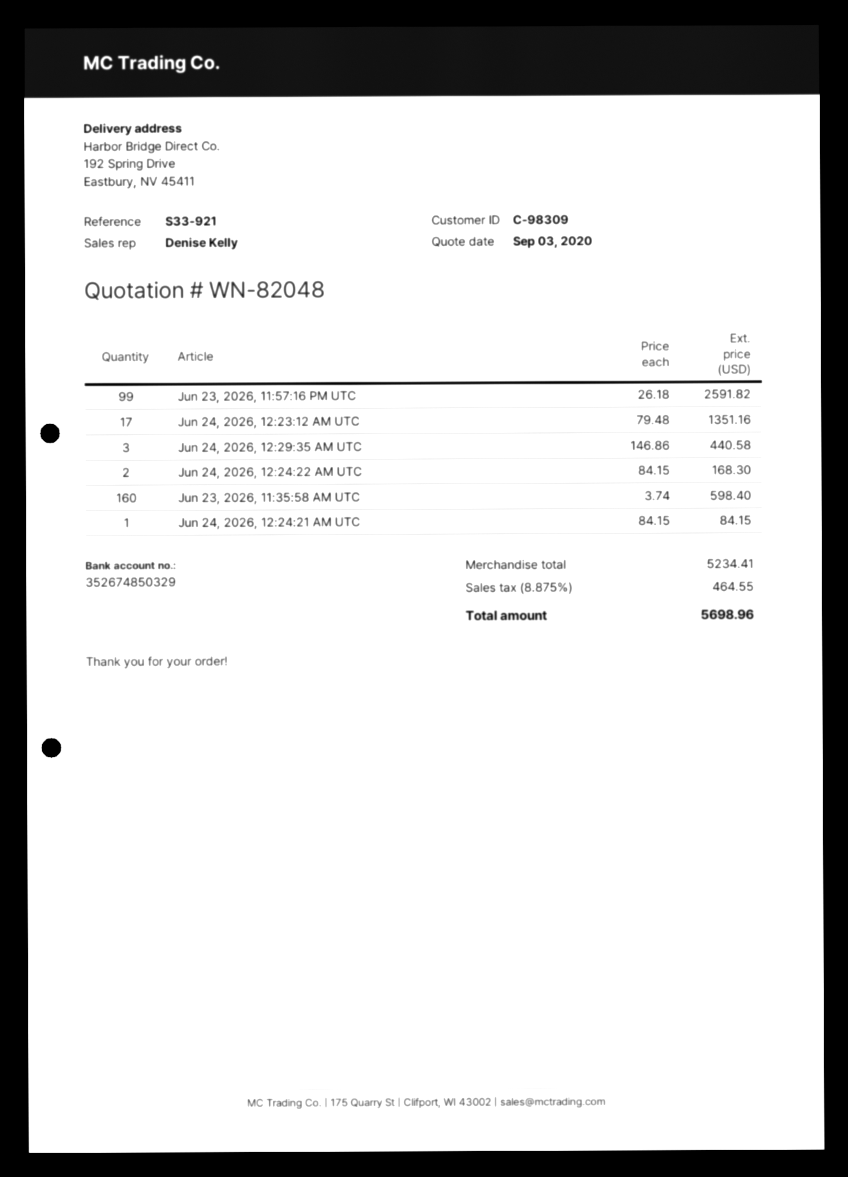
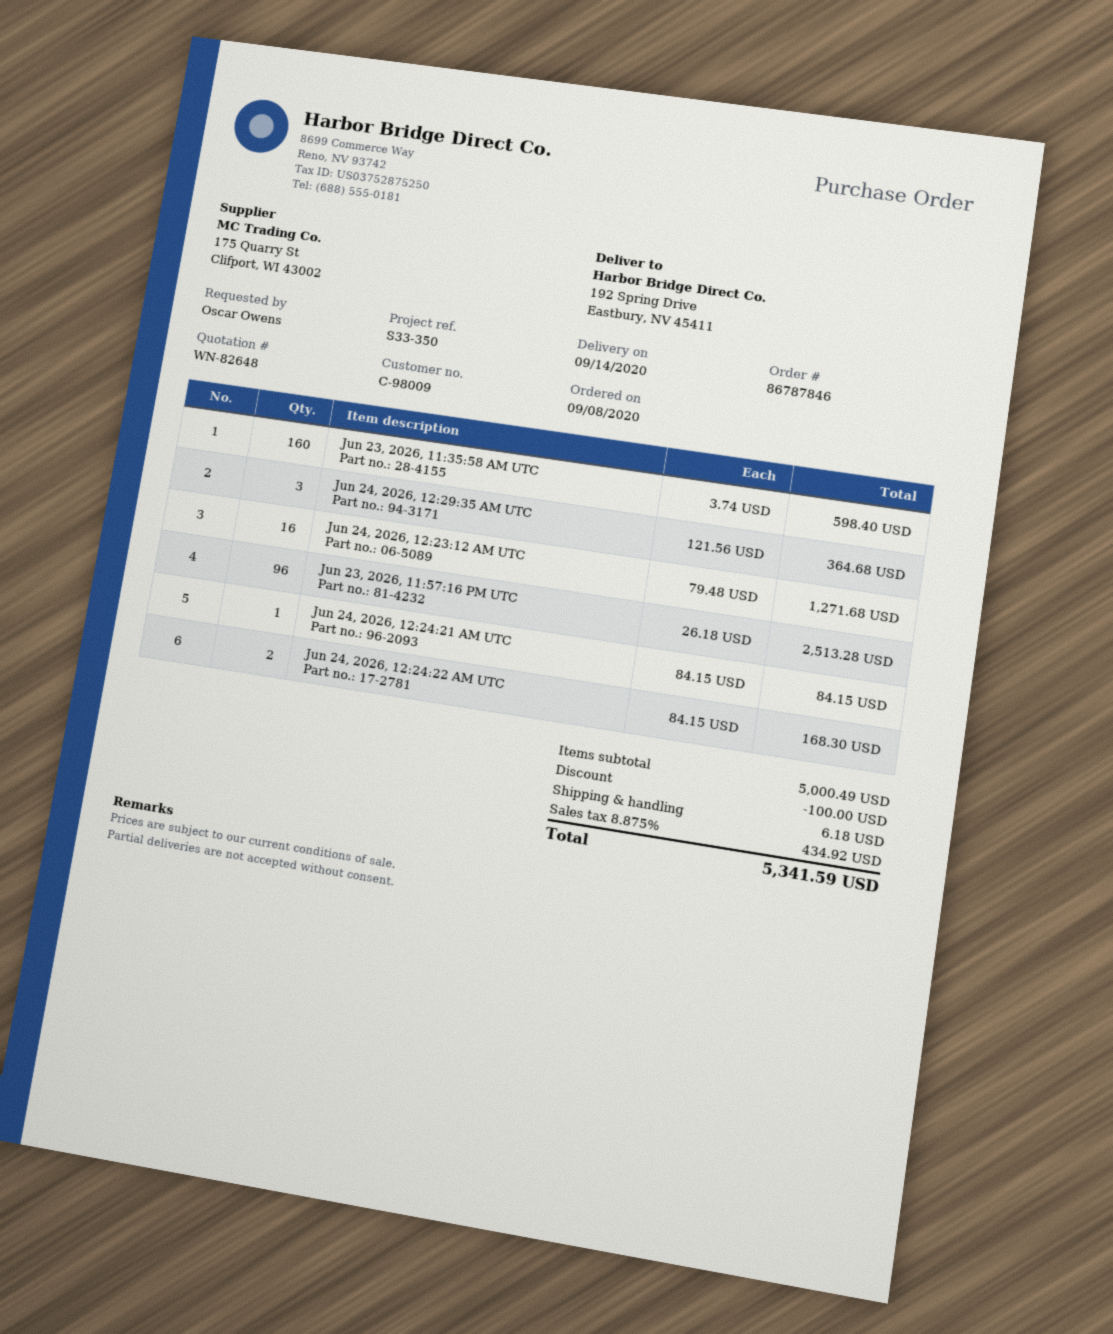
quote number: WN-82048 -> WN-82648
customer number: C-98309 -> C-98009
reference: S33-921 -> S33-350
Jun 23, 2026, 11:57:16 PM UTC: 99 x 26.18 = 2591.82 -> 96 x 26.18 = 2513.28
Jun 24, 2026, 12:23:12 AM UTC: 17 x 79.48 = 1351.16 -> 16 x 79.48 = 1271.68
Jun 24, 2026, 12:29:35 AM UTC: 3 x 146.86 = 440.58 -> 3 x 121.56 = 364.68
subtotal: 5234.41 -> 5000.49
discount: none -> 100.00
shipping: none -> 6.18
tax: 8.875% = 464.55 -> 8.875% = 434.92
total: 5698.96 -> 5341.59

